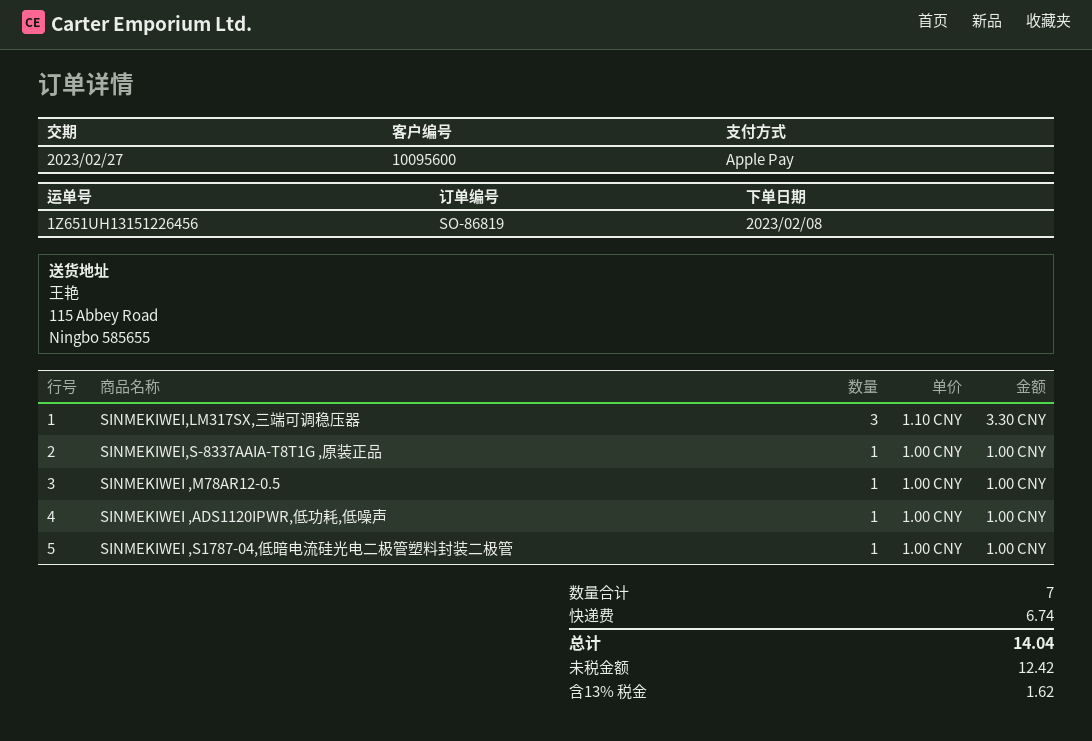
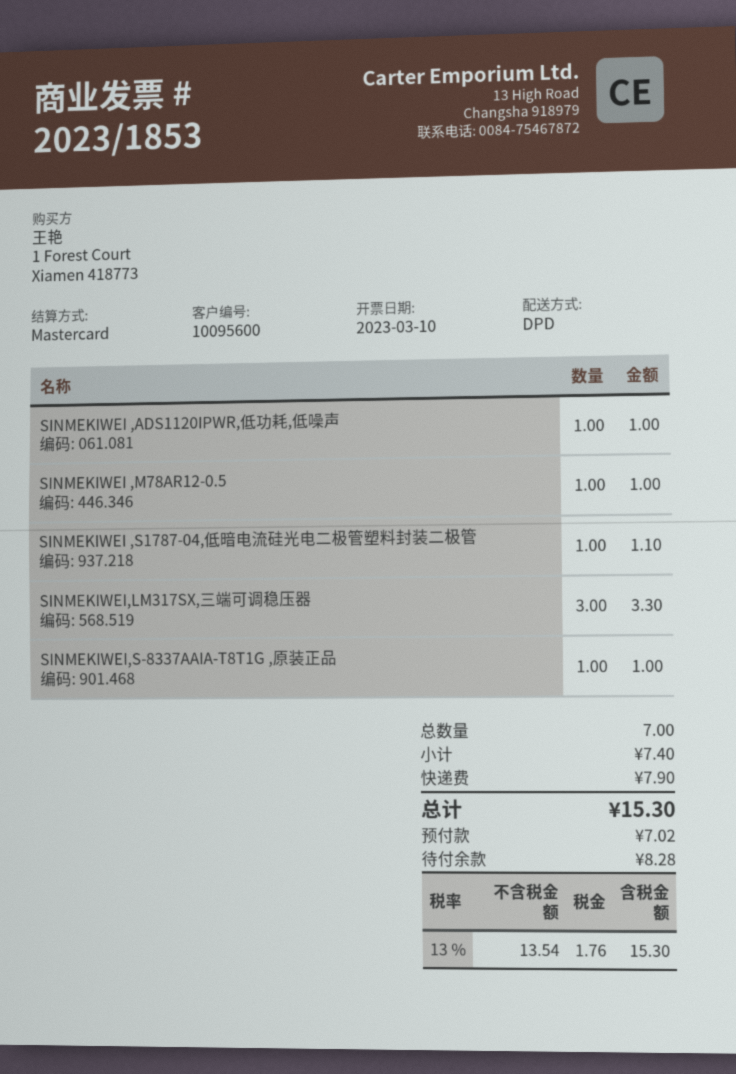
payment method: Apple Pay -> Mastercard
SINMEKIWEI ,S1787-04,低暗电流硅光电二极管塑料封装二极管: 1 for 1.00 -> 1 for 1.10
shipping: 6.74 -> 7.90
net: 12.42 -> 13.54
tax: 13% = 1.62 -> 13% = 1.76
total: 14.04 -> 15.30

